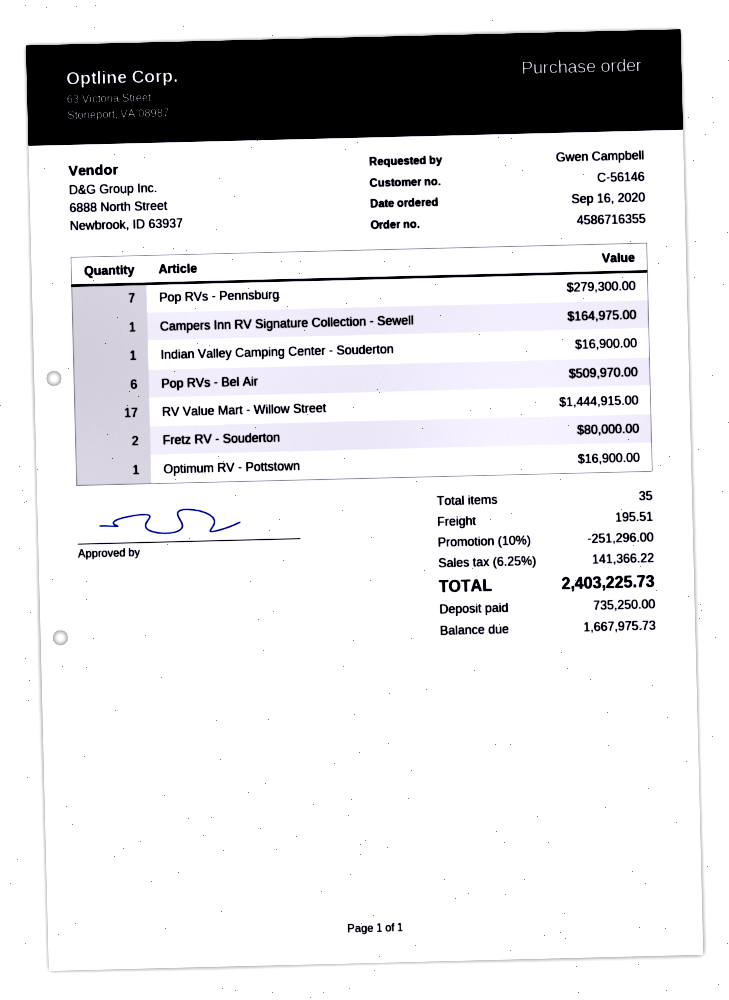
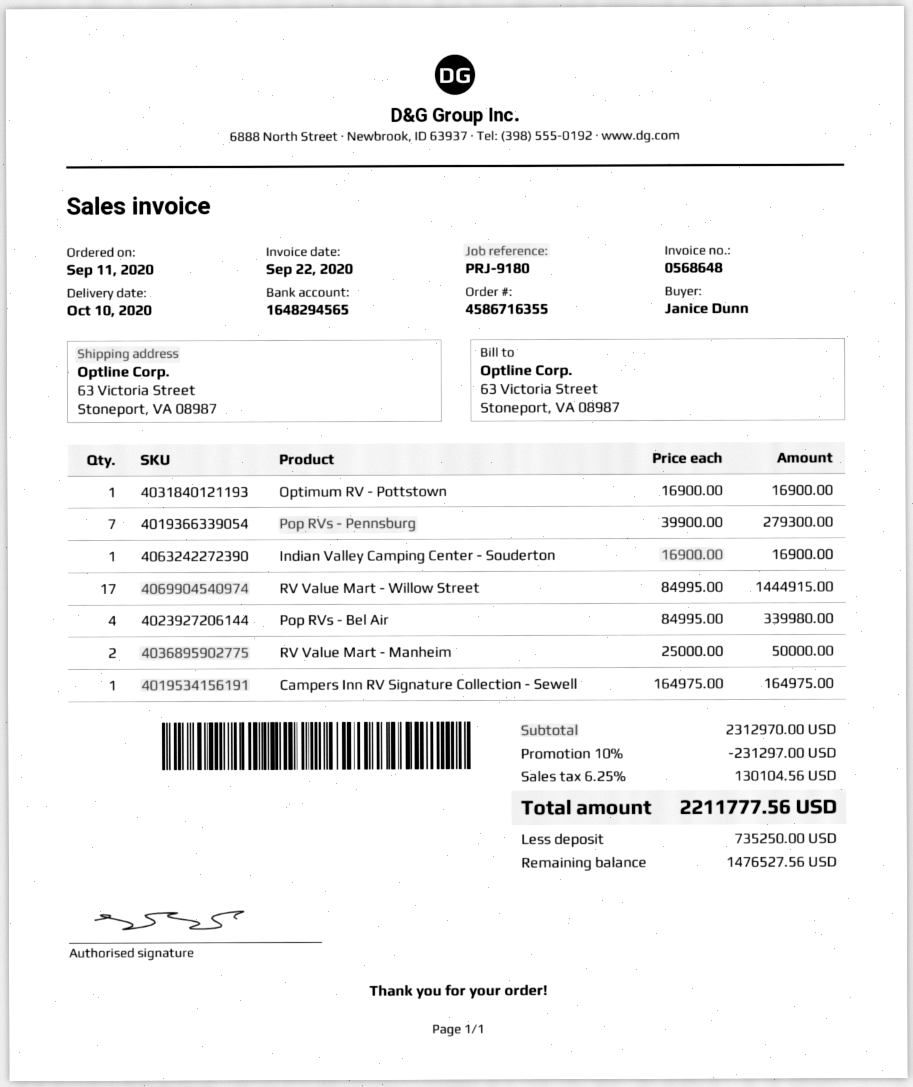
order date: 2020-09-16 -> 2020-09-11
ordered by: Gwen Campbell -> Janice Dunn
Pop RVs - Bel Air: 6 for 509970.00 -> 4 for 339980.00
Fretz RV - Souderton: 2 for 80000.00 -> none
RV Value Mart - Manheim: none -> 2 for 50000.00
discount: 10% = 251296.00 -> 10% = 231297.00
shipping: 195.51 -> none
tax: 6.25% = 141366.22 -> 6.25% = 130104.56
total: 2403225.73 -> 2211777.56
balance: 1667975.73 -> 1476527.56

